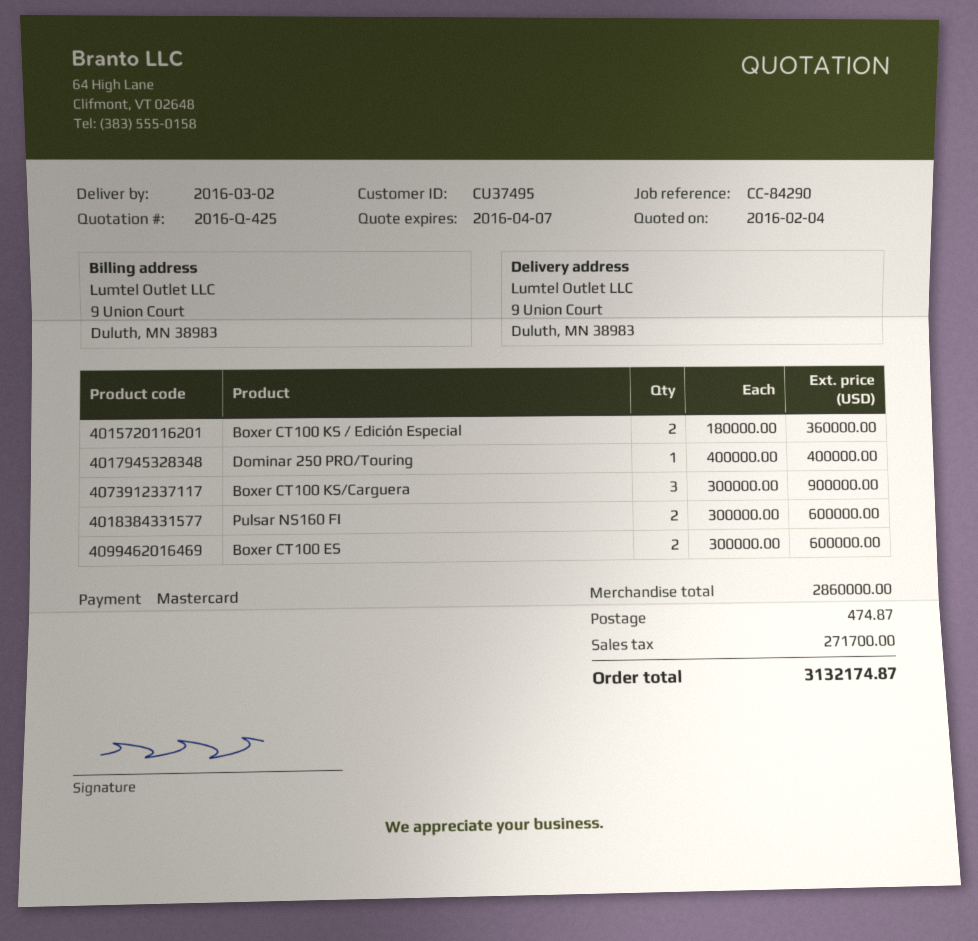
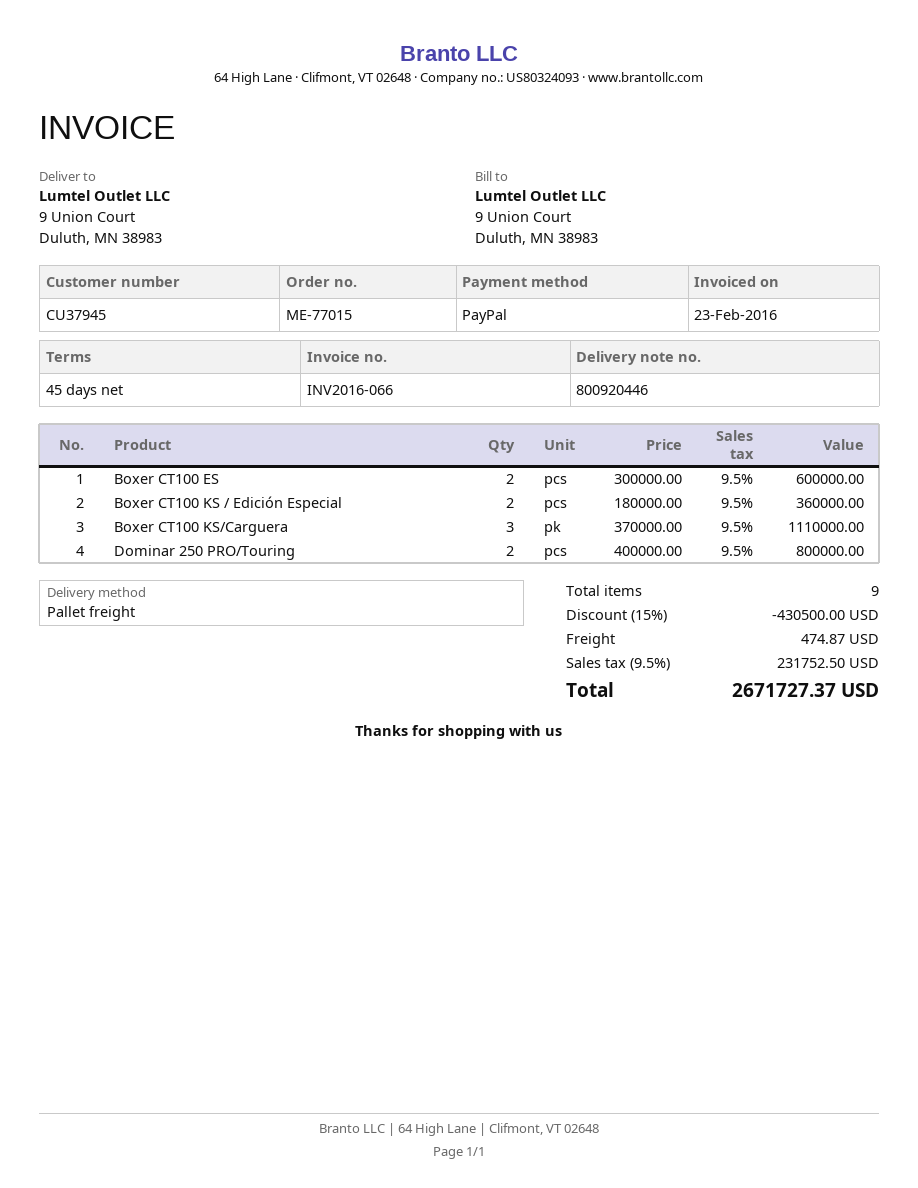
customer number: CU37495 -> CU37945
payment method: Mastercard -> PayPal
Dominar 250 PRO/Touring: 1 x 400000.00 = 400000.00 -> 2 x 400000.00 = 800000.00
Boxer CT100 KS/Carguera: 3 x 300000.00 = 900000.00 -> 3 x 370000.00 = 1110000.00
Pulsar NS160 FI: 2 x 300000.00 = 600000.00 -> none
discount: none -> 15% = 430500.00
tax: 271700.00 -> 231752.50
total: 3132174.87 -> 2671727.37

